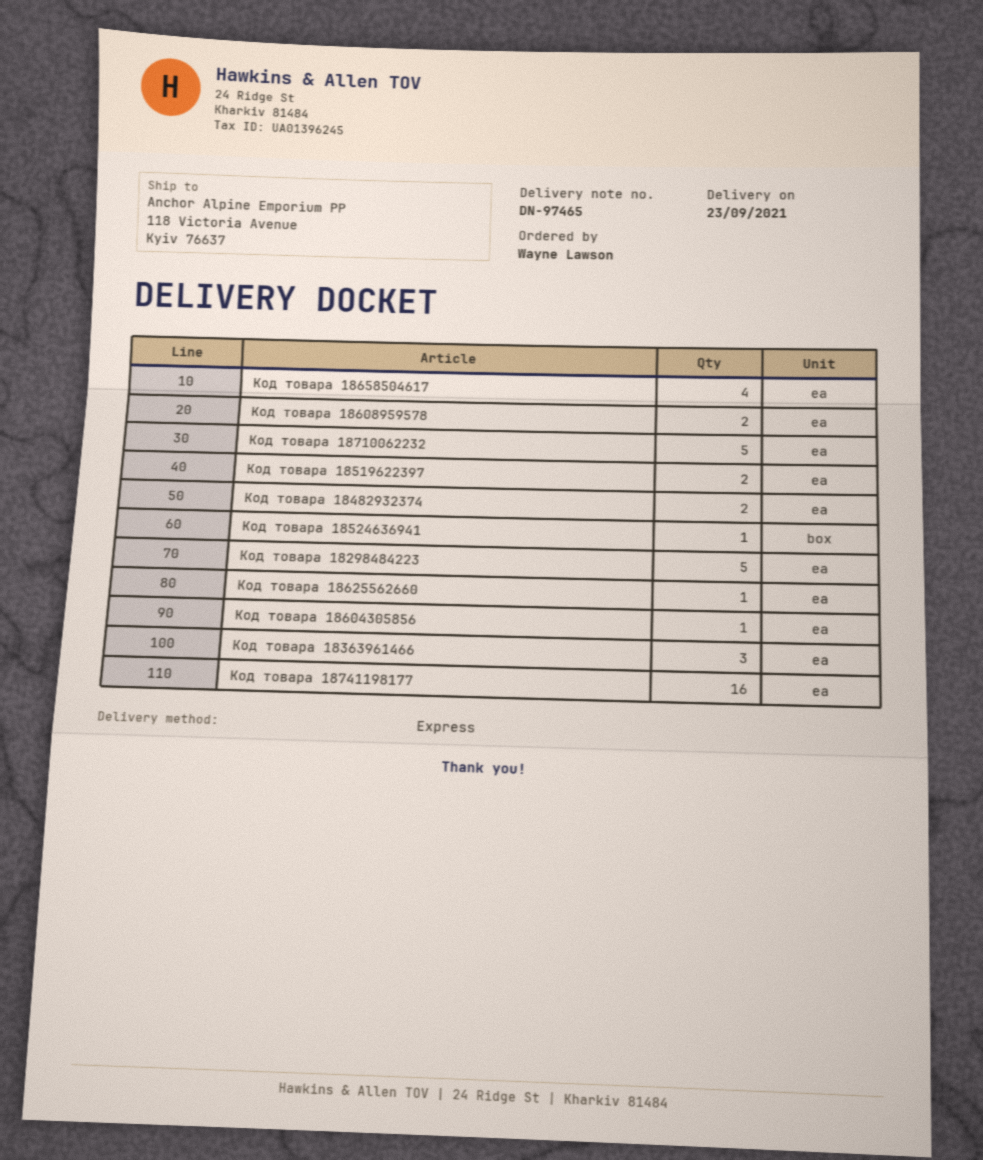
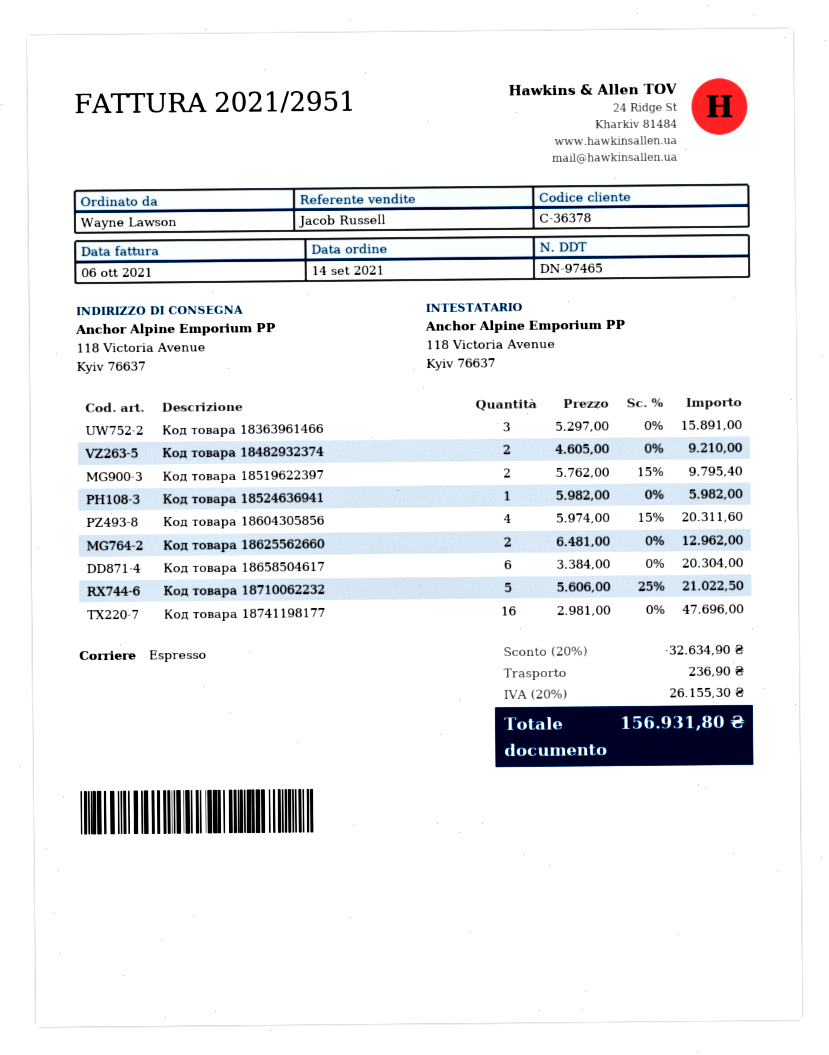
Код товара 18658504617: 4 -> 6
Код товара 18608959578: 2 -> none
Код товара 18298484223: 5 -> none
Код товара 18625562660: 1 -> 2
Код товара 18604305856: 1 -> 4

